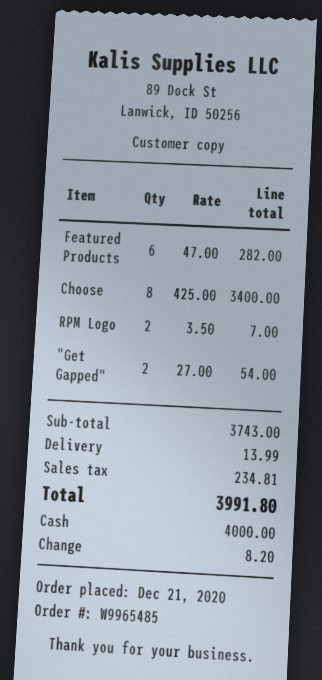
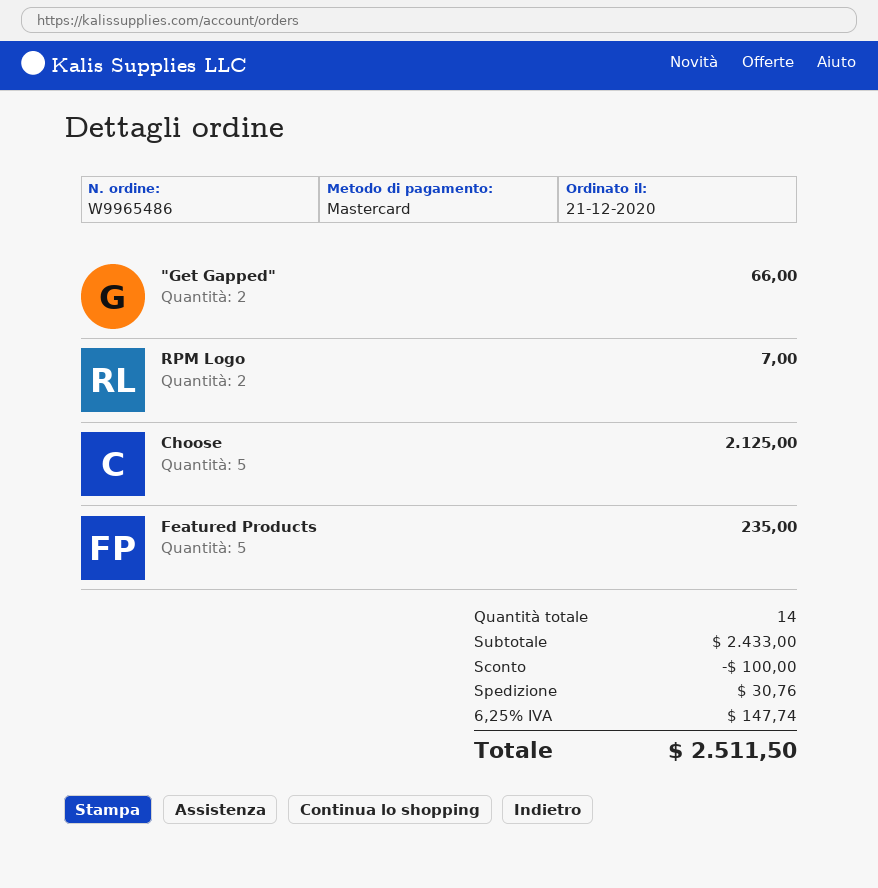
order number: W9965485 -> W9965486
payment method: cash -> Mastercard
Featured Products: 6 for 282.00 -> 5 for 235.00
Choose: 8 for 3400.00 -> 5 for 2125.00
"Get Gapped": 2 for 54.00 -> 2 for 66.00
subtotal: 3743.00 -> 2433.00
discount: none -> 100.00
shipping: 13.99 -> 30.76
tax: 234.81 -> 147.74
total: 3991.80 -> 2511.50

